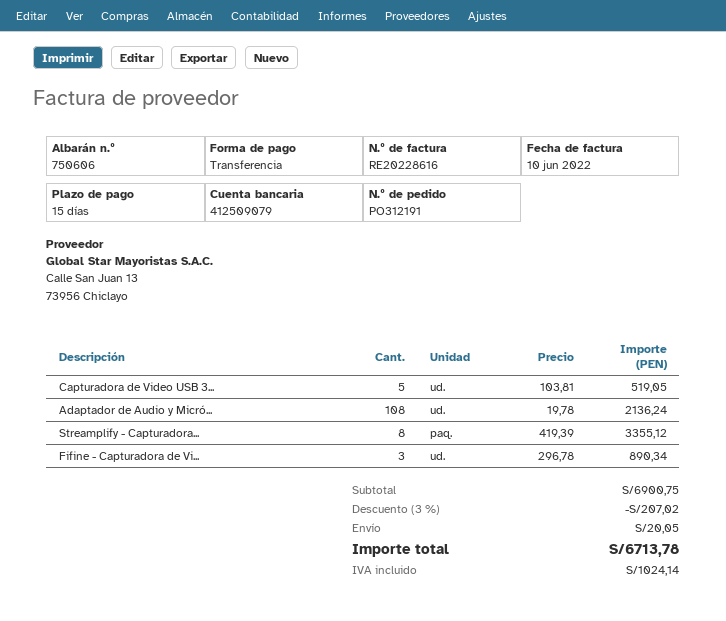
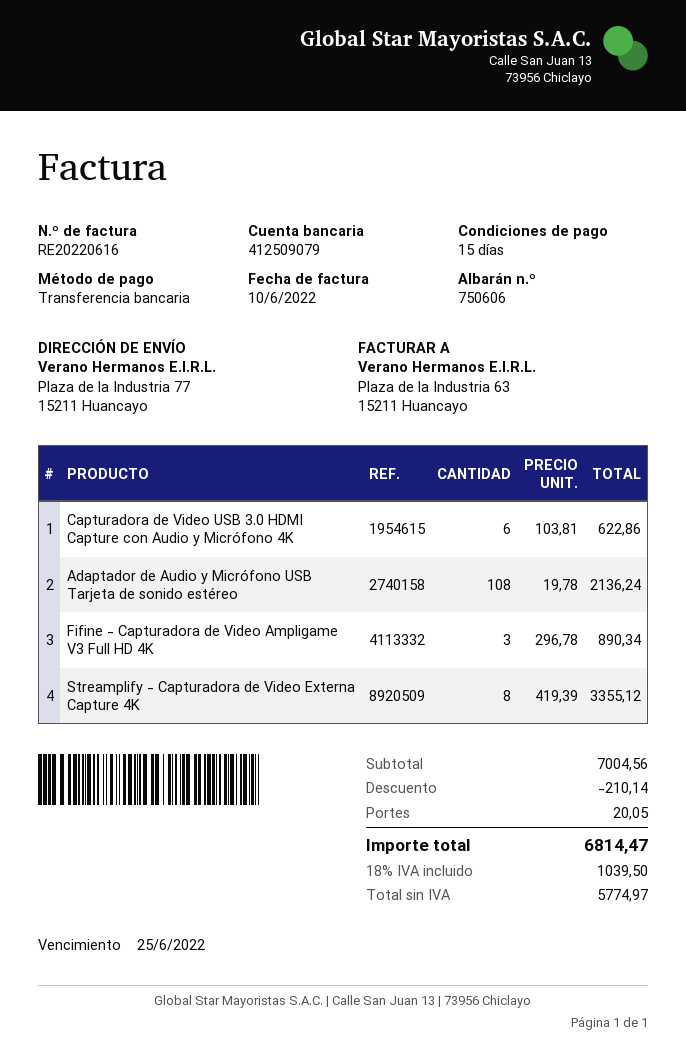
invoice number: RE20228616 -> RE20220616
Capturadora de Video USB 3...: 5 x 103.81 = 519.05 -> 6 x 103.81 = 622.86
subtotal: 6900.75 -> 7004.56
discount: 207.02 -> 210.14
tax: 1024.14 -> 1039.50
total: 6713.78 -> 6814.47

